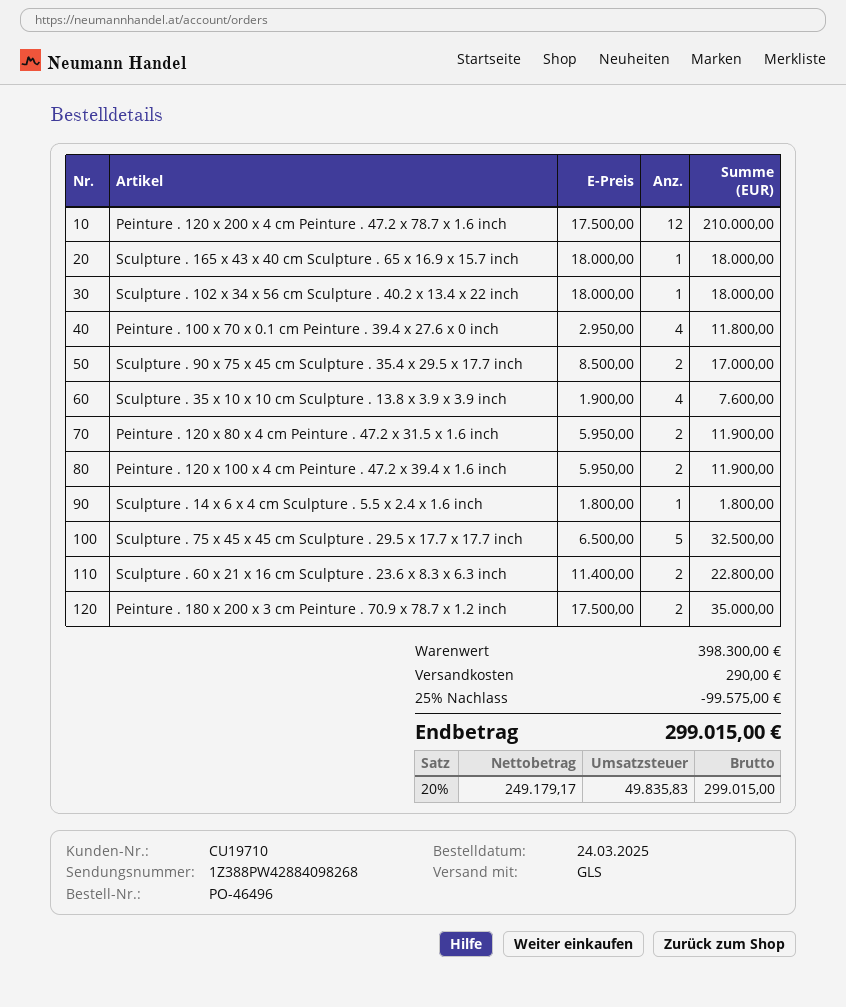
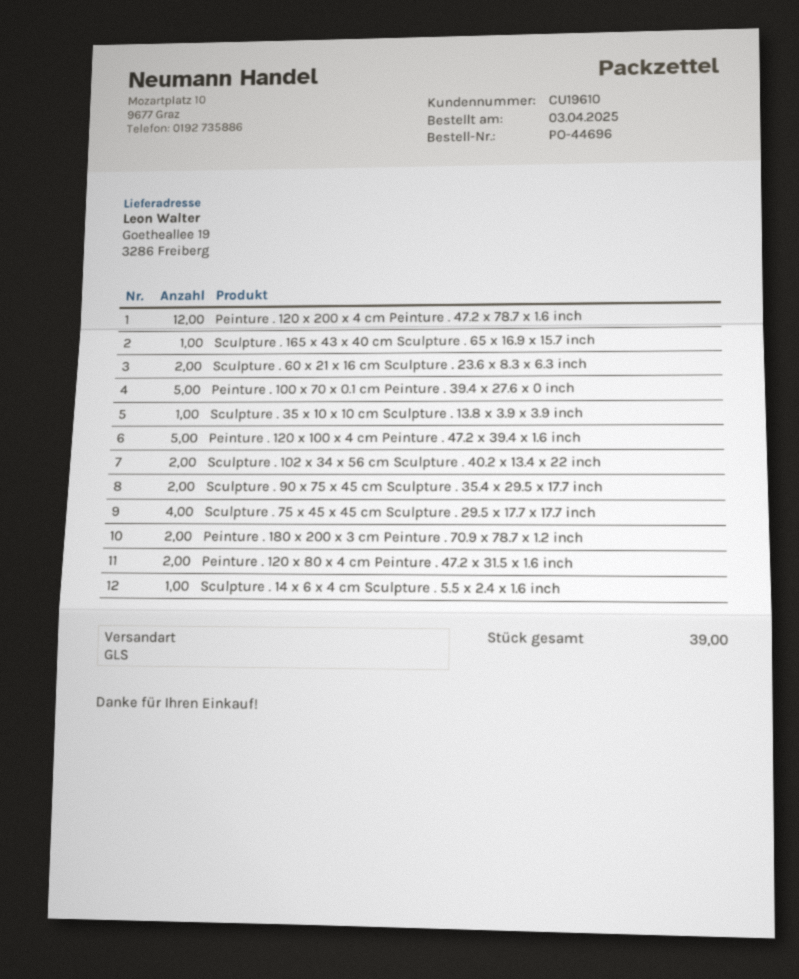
order number: PO-46496 -> PO-44696
order date: 2025-03-24 -> 2025-04-03
customer number: CU19710 -> CU19610
Sculpture . 102 x 34 x 56 cm Sculpture . 40.2 x 13.4 x 22 inch: 1 -> 2
Peinture . 100 x 70 x 0.1 cm Peinture . 39.4 x 27.6 x 0 inch: 4 -> 5
Sculpture . 35 x 10 x 10 cm Sculpture . 13.8 x 3.9 x 3.9 inch: 4 -> 1
Peinture . 120 x 100 x 4 cm Peinture . 47.2 x 39.4 x 1.6 inch: 2 -> 5
Sculpture . 75 x 45 x 45 cm Sculpture . 29.5 x 17.7 x 17.7 inch: 5 -> 4

